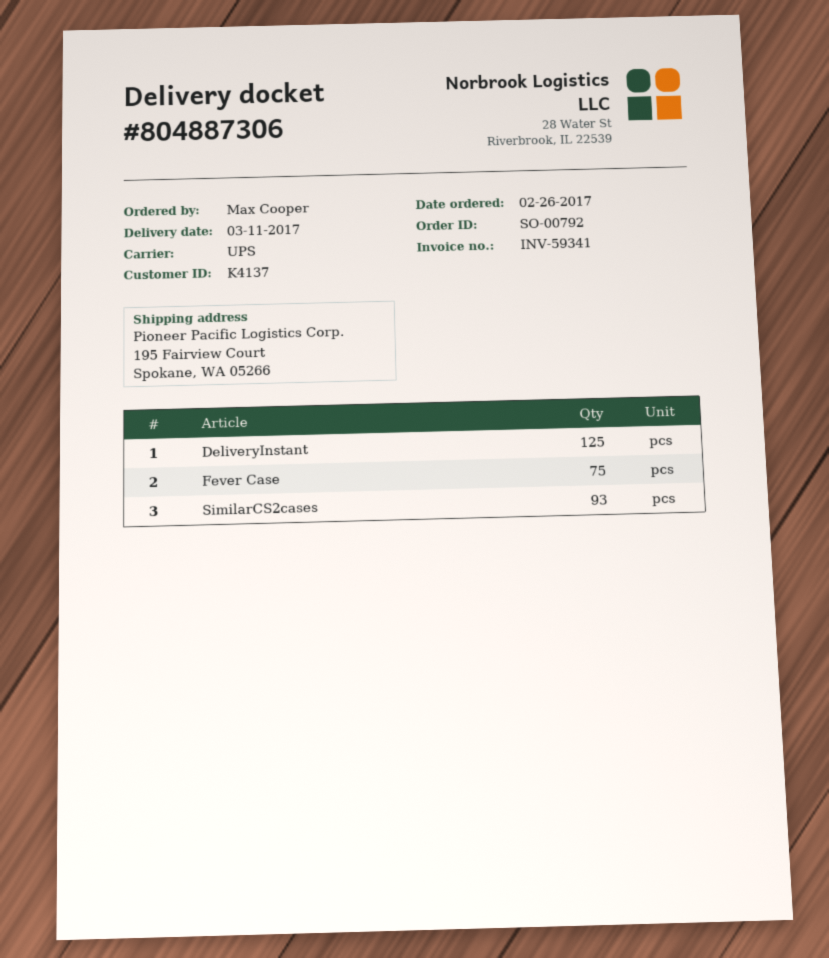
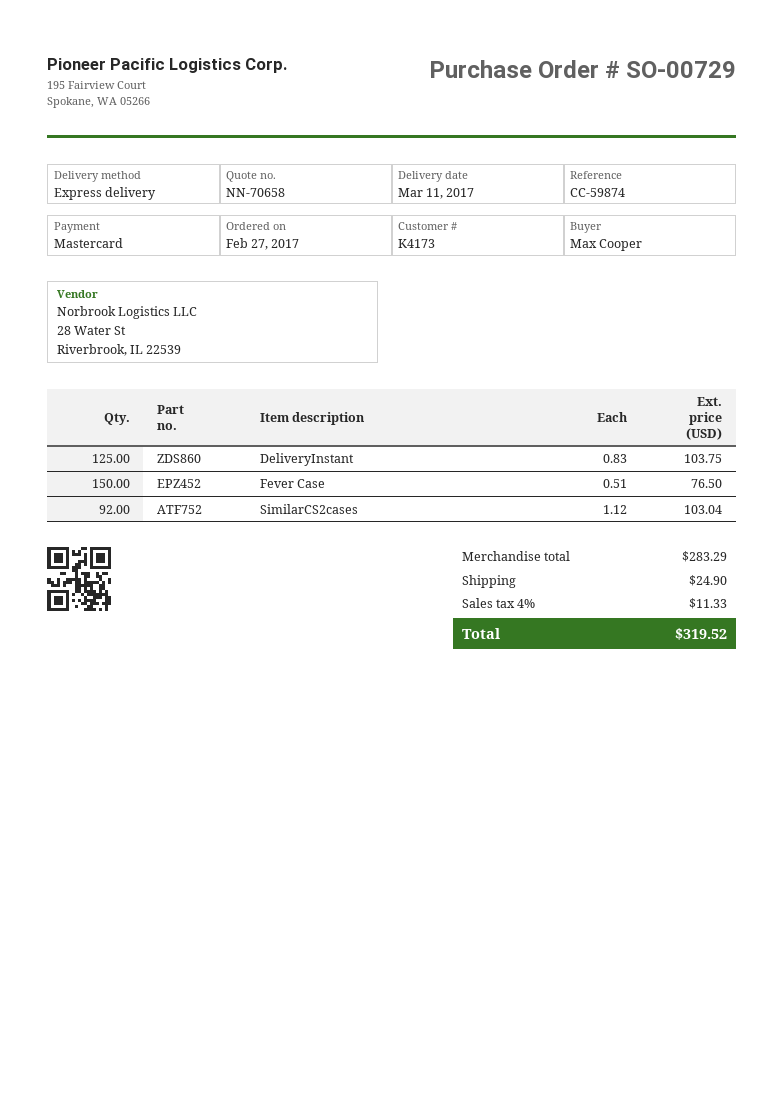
order number: SO-00792 -> SO-00729
order date: 2017-02-26 -> 2017-02-27
customer number: K4137 -> K4173
shipping method: UPS -> express
Fever Case: 75 -> 150
SimilarCS2cases: 93 -> 92

